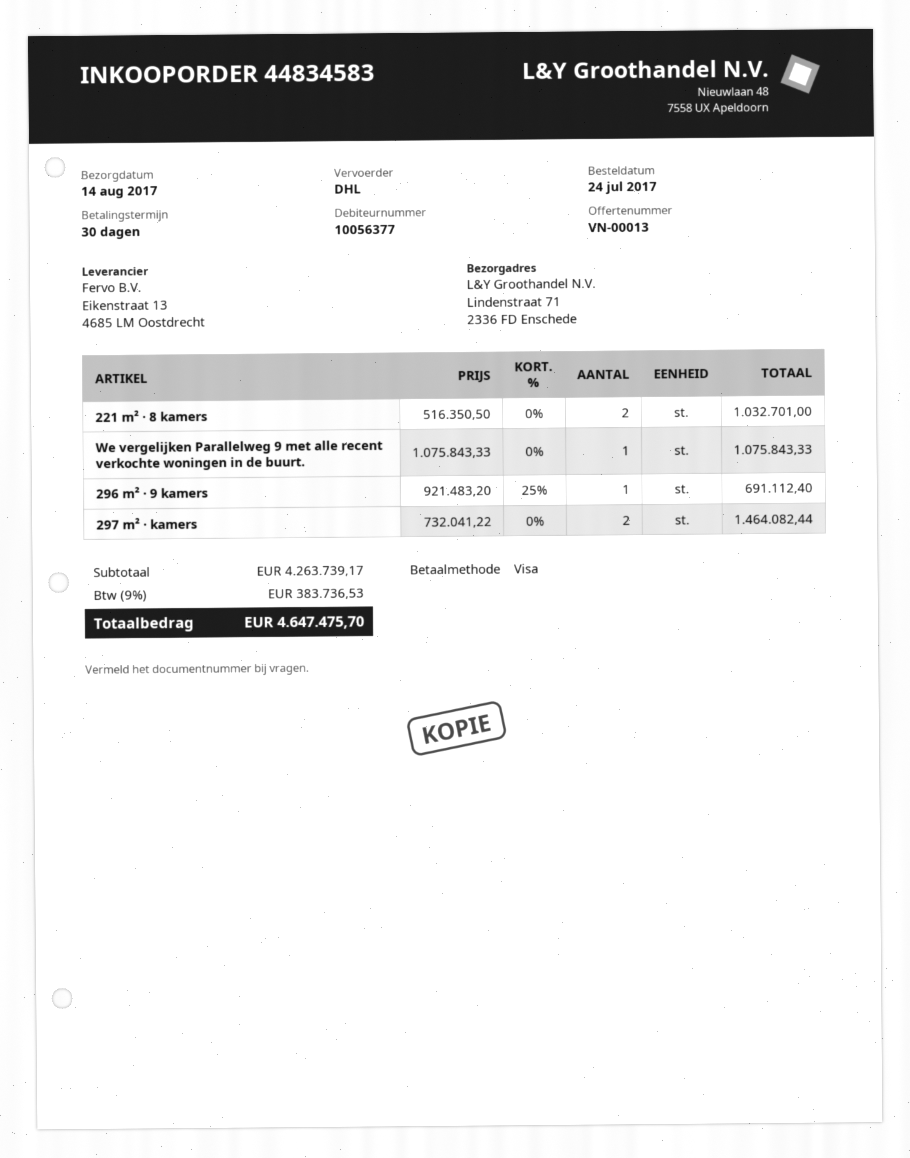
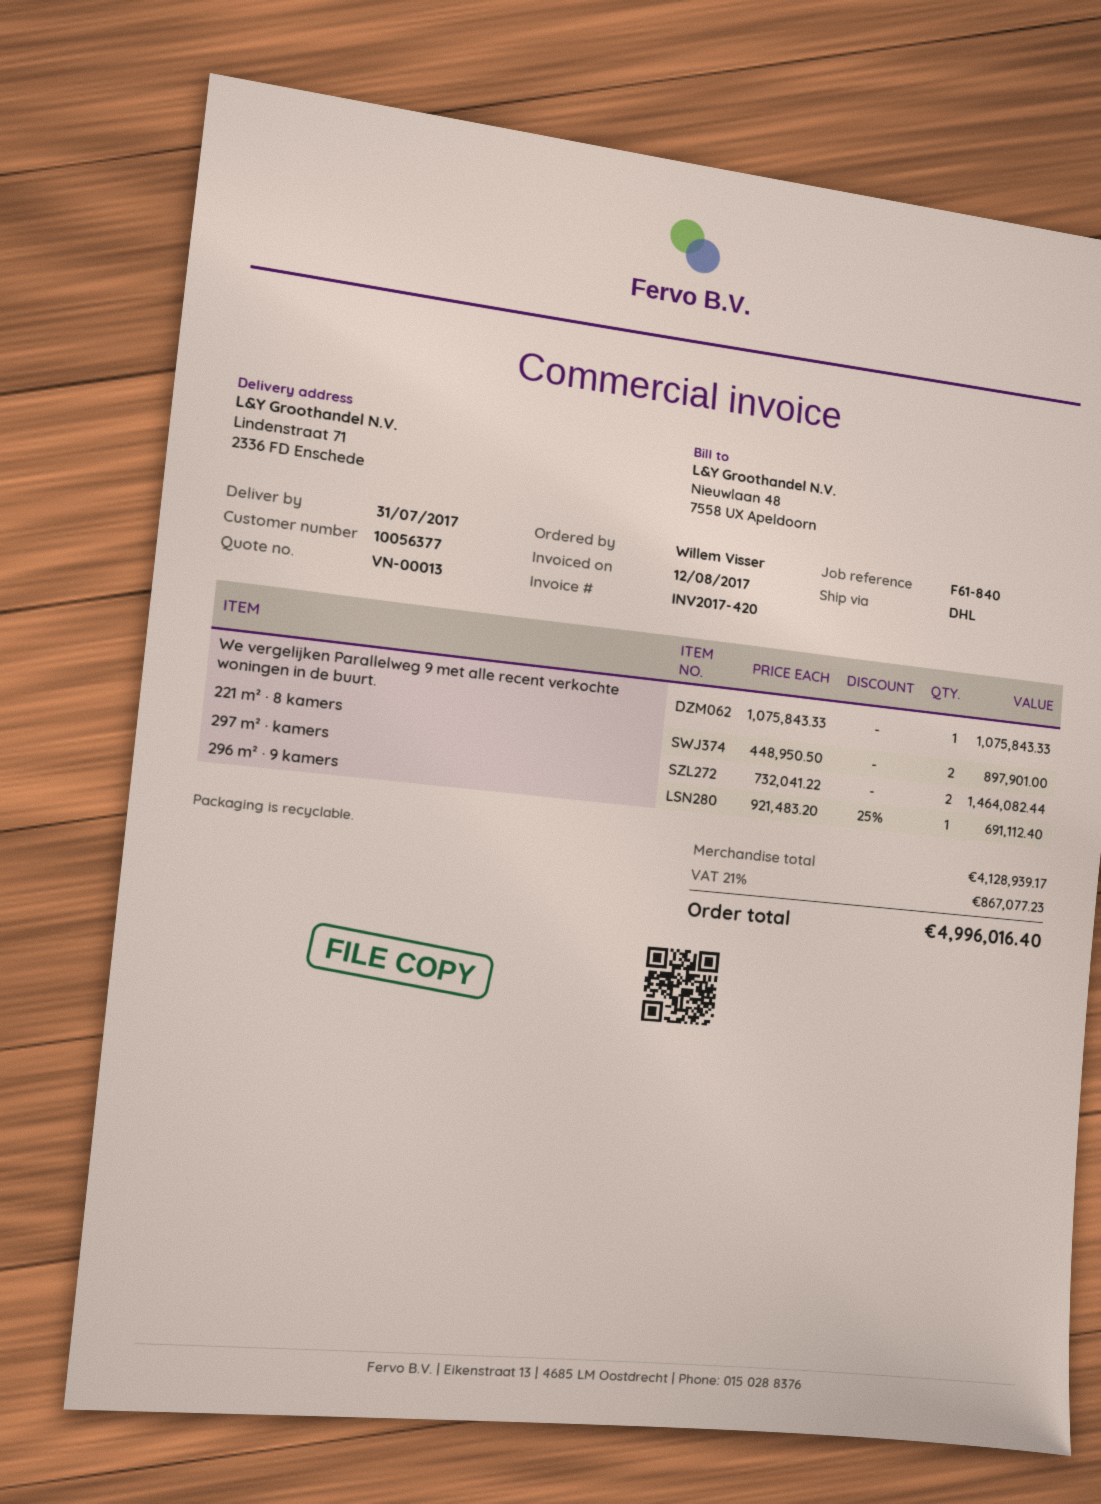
delivery date: 2017-08-14 -> 2017-07-31
221 m² · 8 kamers: 2 x 516350.50 = 1032701.00 -> 2 x 448950.50 = 897901.00
subtotal: 4263739.17 -> 4128939.17
tax: 9% = 383736.53 -> 21% = 867077.23
total: 4647475.70 -> 4996016.40

